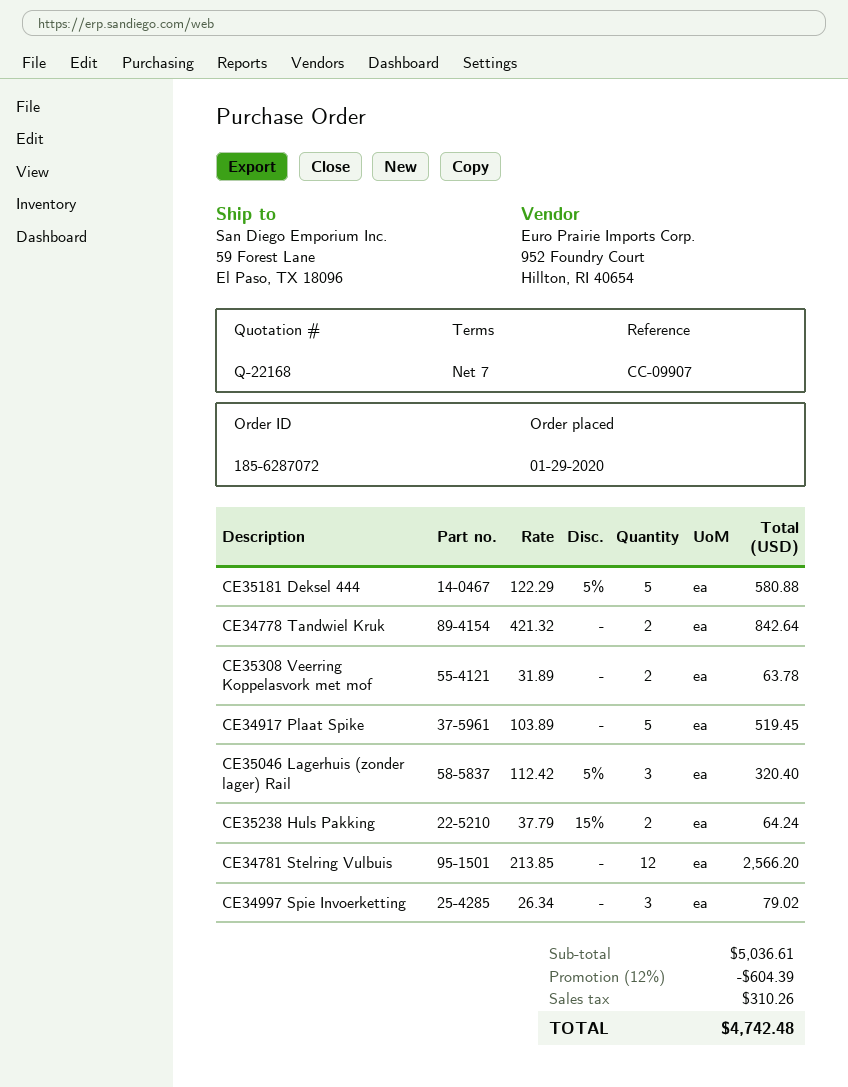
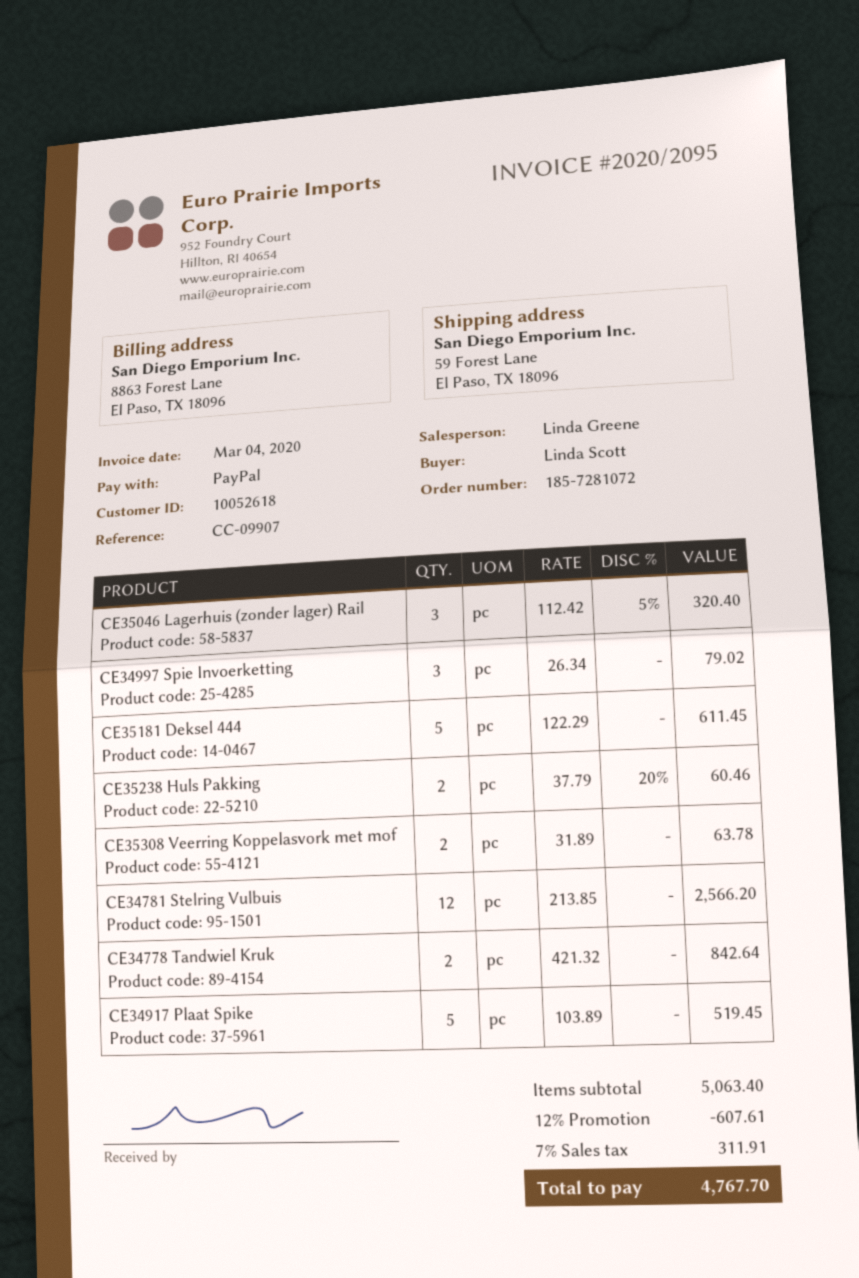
order number: 185-6287072 -> 185-7281072
CE35181 Deksel 444: 5 x 122.29 - 5% = 580.88 -> 5 x 122.29 = 611.45
CE35238 Huls Pakking: 2 x 37.79 - 15% = 64.24 -> 2 x 37.79 - 20% = 60.46
subtotal: 5036.61 -> 5063.40
discount: 12% = 604.39 -> 12% = 607.61
tax: 310.26 -> 311.91
total: 4742.48 -> 4767.70

